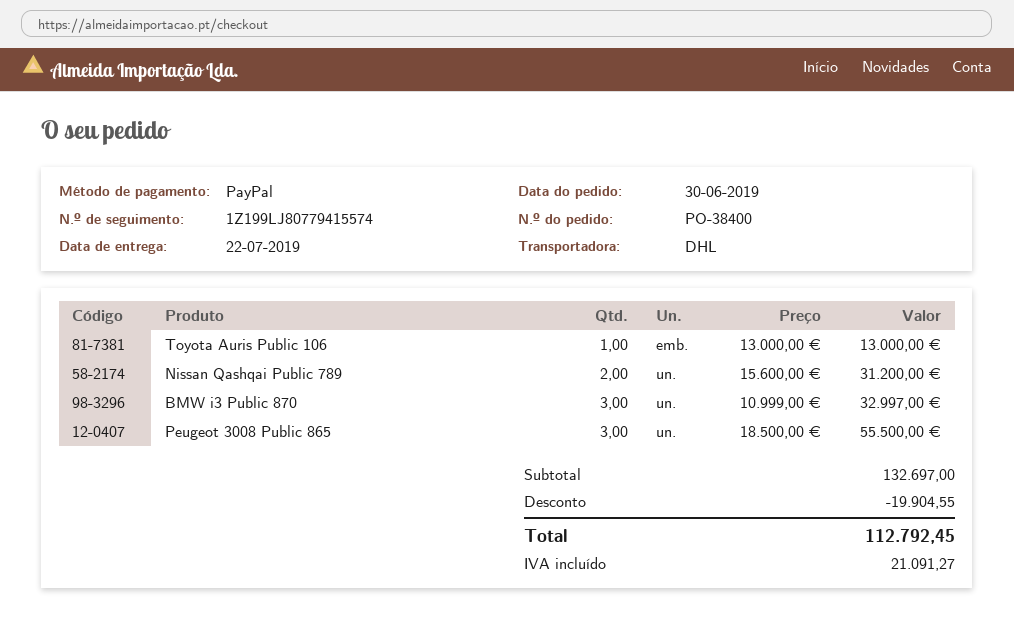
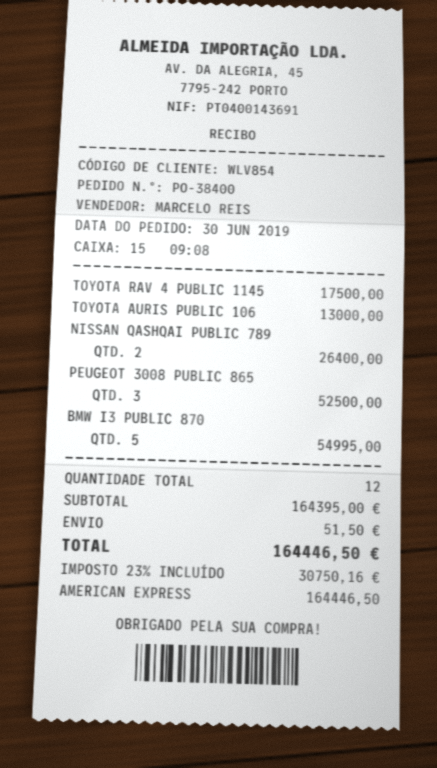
payment method: PayPal -> American Express
Nissan Qashqai Public 789: 2 for 31200.00 -> 2 for 26400.00
BMW i3 Public 870: 3 for 32997.00 -> 5 for 54995.00
Peugeot 3008 Public 865: 3 for 55500.00 -> 3 for 52500.00
TOYOTA RAV 4 PUBLIC 1145: none -> 1 for 17500.00
subtotal: 132697.00 -> 164395.00
discount: 19904.55 -> none
shipping: none -> 51.50
tax: 21091.27 -> 30750.16
total: 112792.45 -> 164446.50

